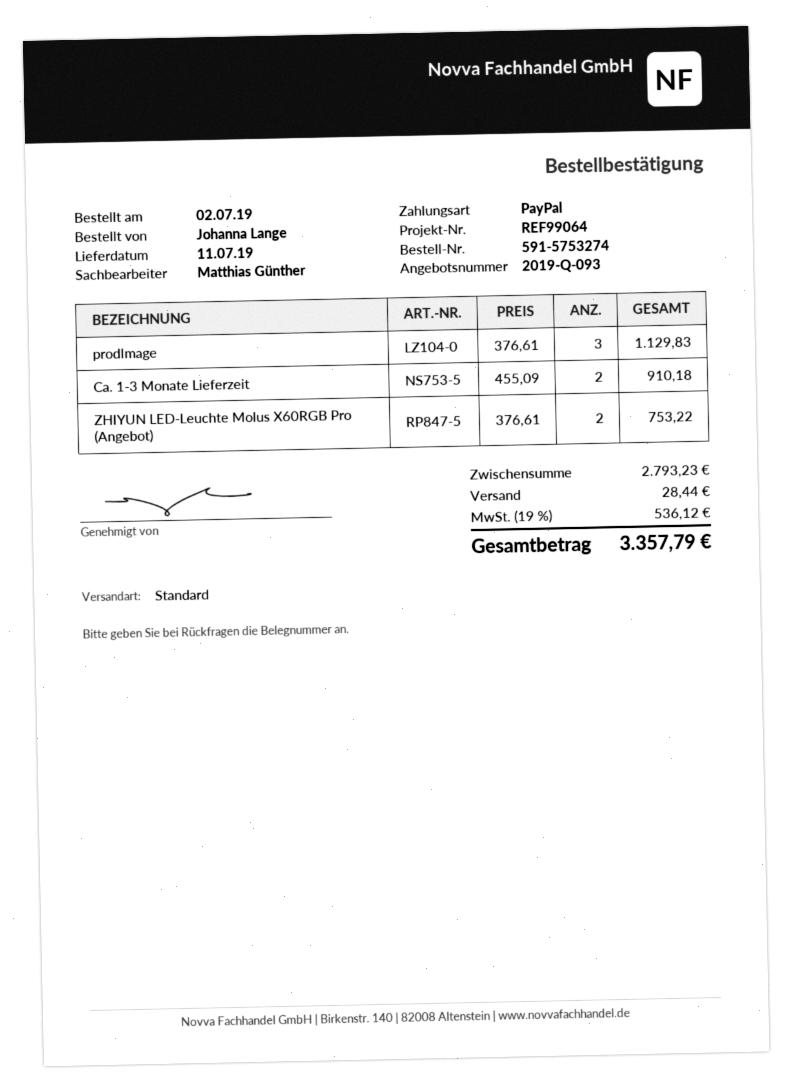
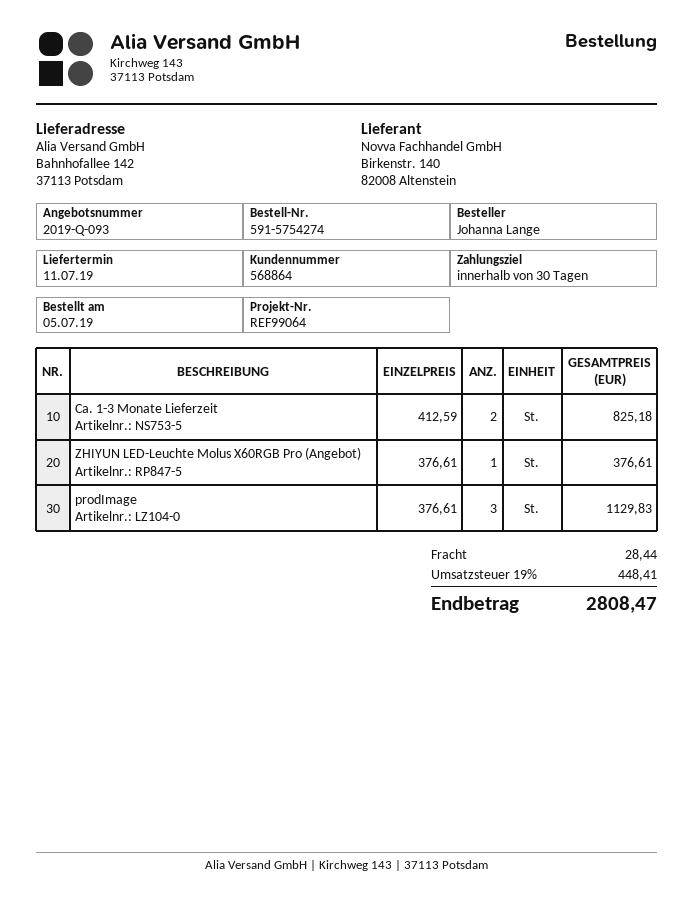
order number: 591-5753274 -> 591-5754274
order date: 2019-07-02 -> 2019-07-05
Ca. 1-3 Monate Lieferzeit: 2 x 455.09 = 910.18 -> 2 x 412.59 = 825.18
ZHIYUN LED-Leuchte Molus X60RGB Pro (Angebot): 2 x 376.61 = 753.22 -> 1 x 376.61 = 376.61
tax: 19% = 536.12 -> 19% = 448.41
total: 3357.79 -> 2808.47

